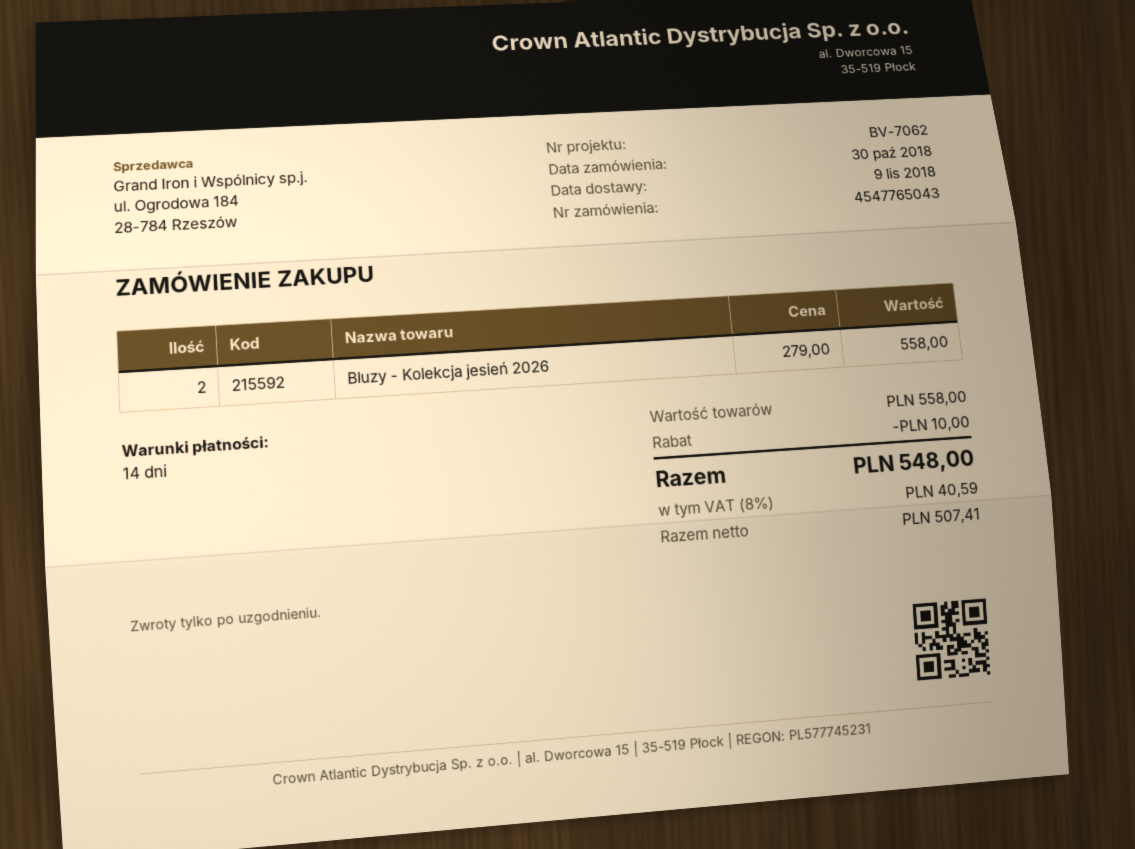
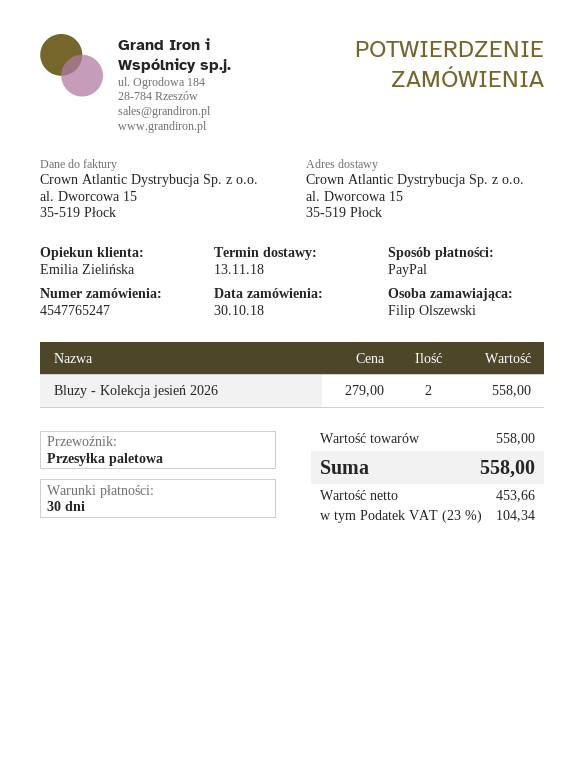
order number: 4547765043 -> 4547765247
delivery date: 2018-11-09 -> 2018-11-13
payment terms: 14 days -> 30 days
discount: 10.00 -> none
net: 507.41 -> 453.66
tax: 8% = 40.59 -> 23% = 104.34
total: 548.00 -> 558.00

